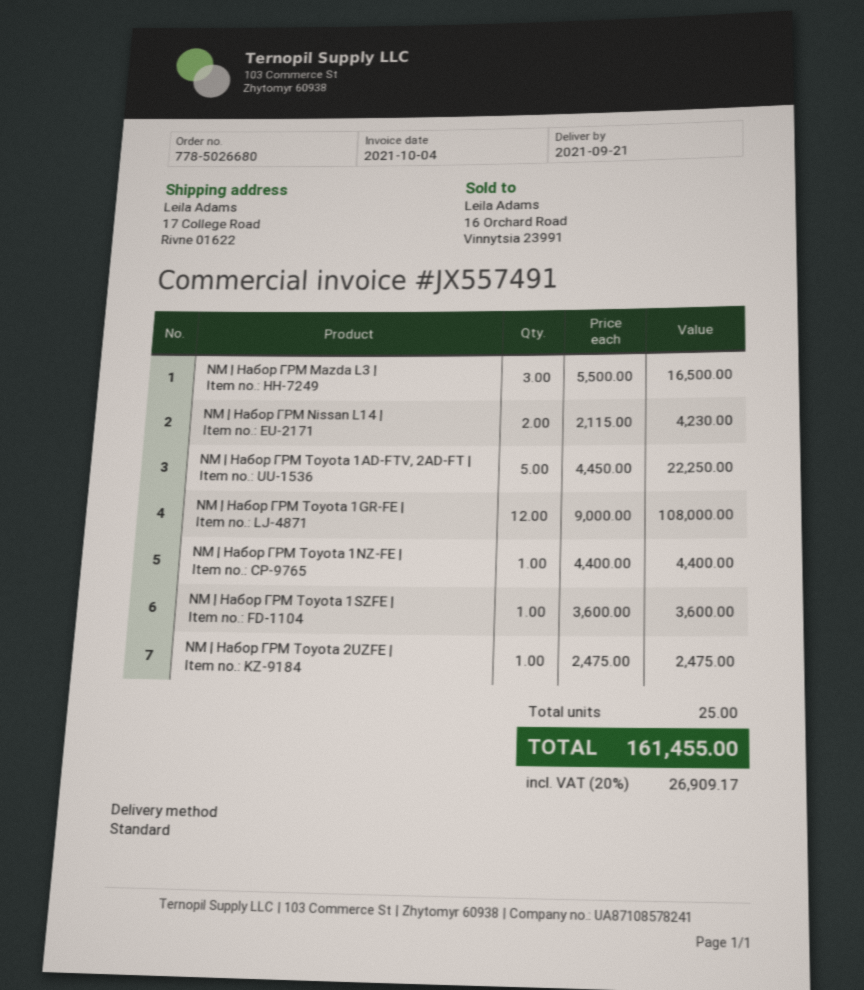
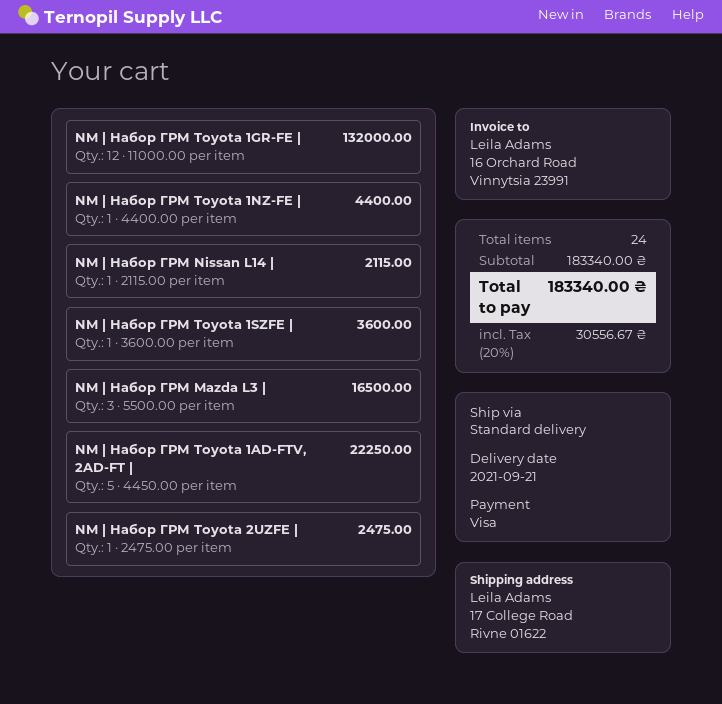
NM | Набор ГРМ Nissan L14 |: 2 x 2115.00 = 4230.00 -> 1 x 2115.00 = 2115.00
NM | Набор ГРМ Toyota 1GR-FE |: 12 x 9000.00 = 108000.00 -> 12 x 11000.00 = 132000.00
total quantity: 25 -> 24
tax: 20% = 26909.17 -> 20% = 30556.67
total: 161455.00 -> 183340.00

